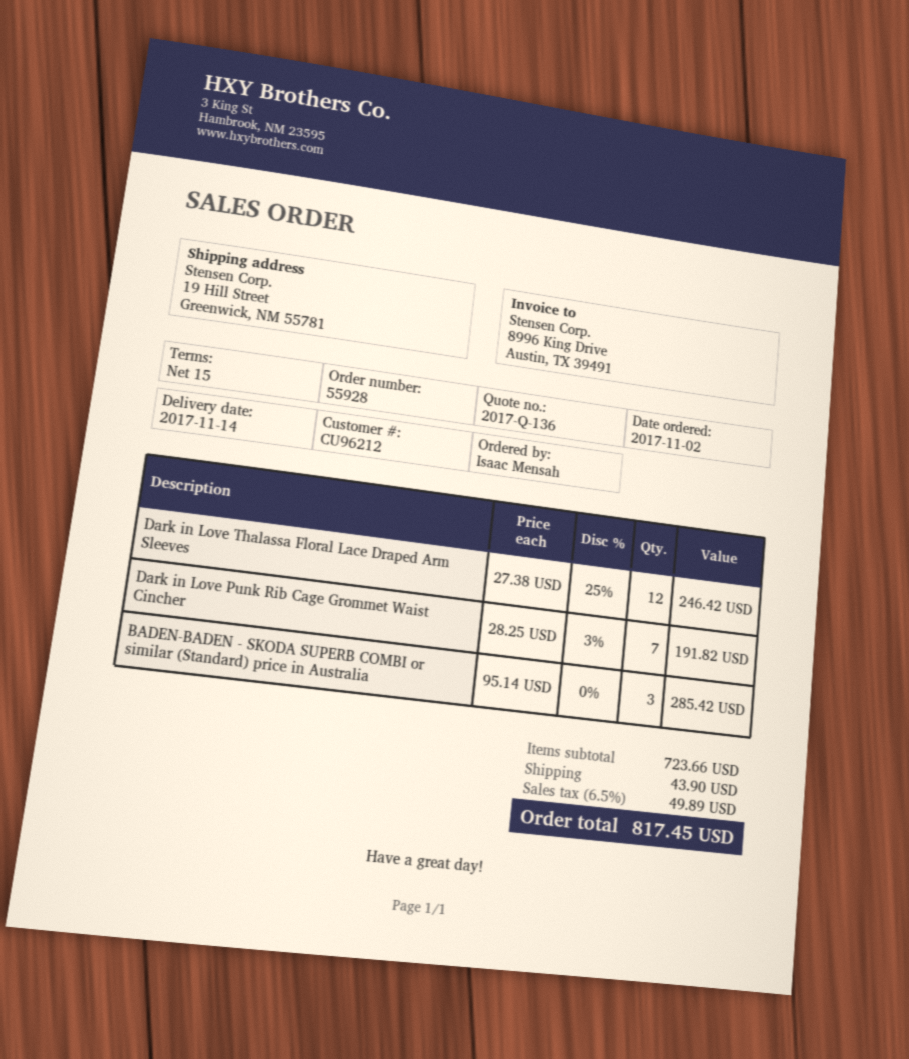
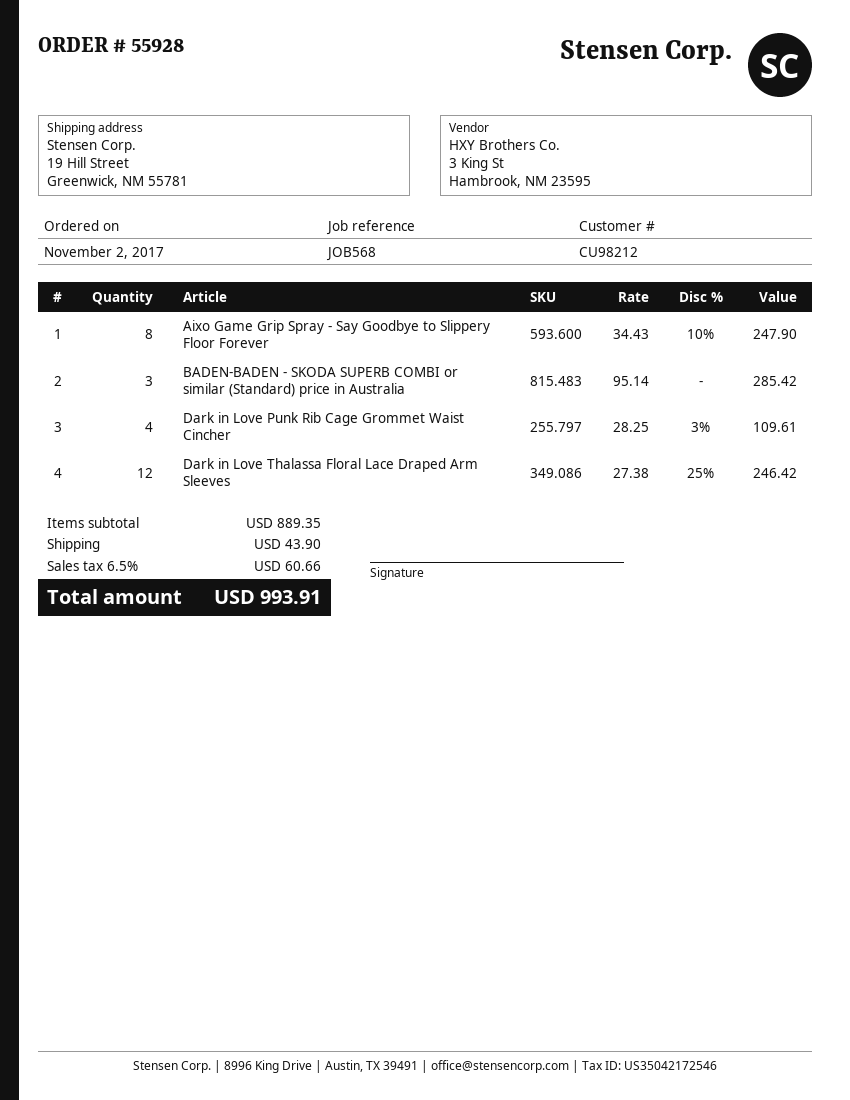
customer number: CU96212 -> CU98212
Dark in Love Punk Rib Cage Grommet Waist Cincher: 7 x 28.25 - 3% = 191.82 -> 4 x 28.25 - 3% = 109.61
Aixo Game Grip Spray - Say Goodbye to Slippery Floor Forever: none -> 8 x 34.43 - 10% = 247.90
subtotal: 723.66 -> 889.35
tax: 6.5% = 49.89 -> 6.5% = 60.66
total: 817.45 -> 993.91

